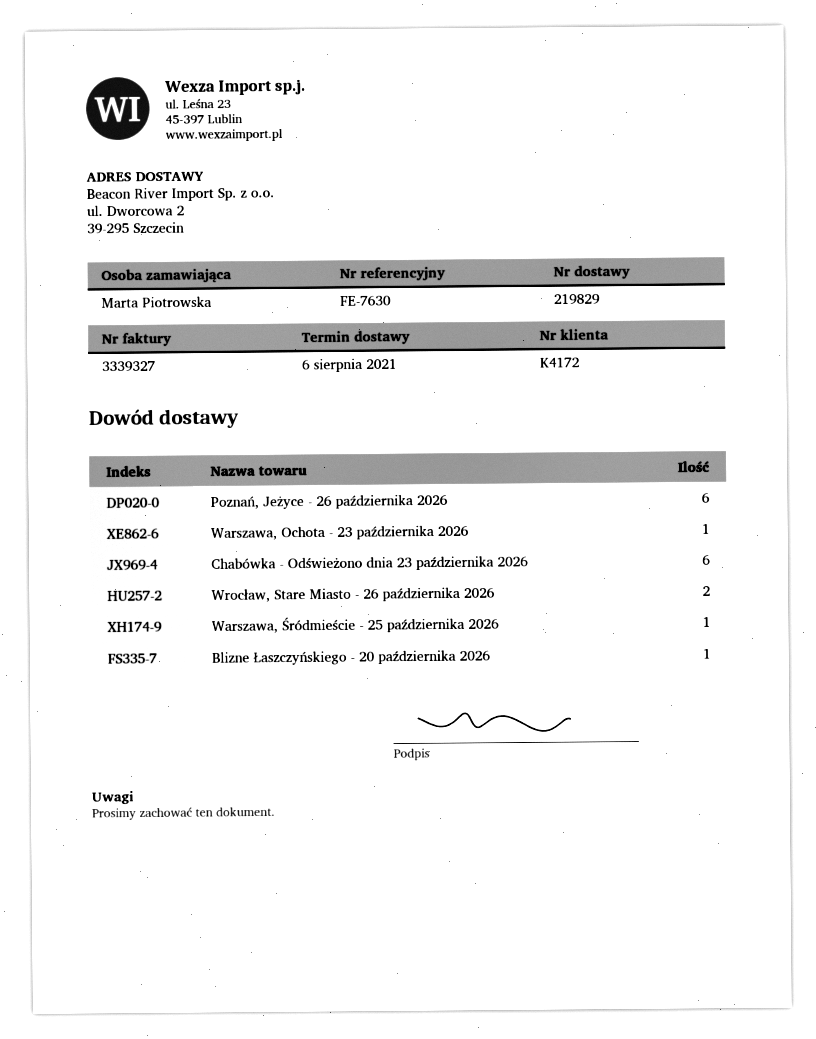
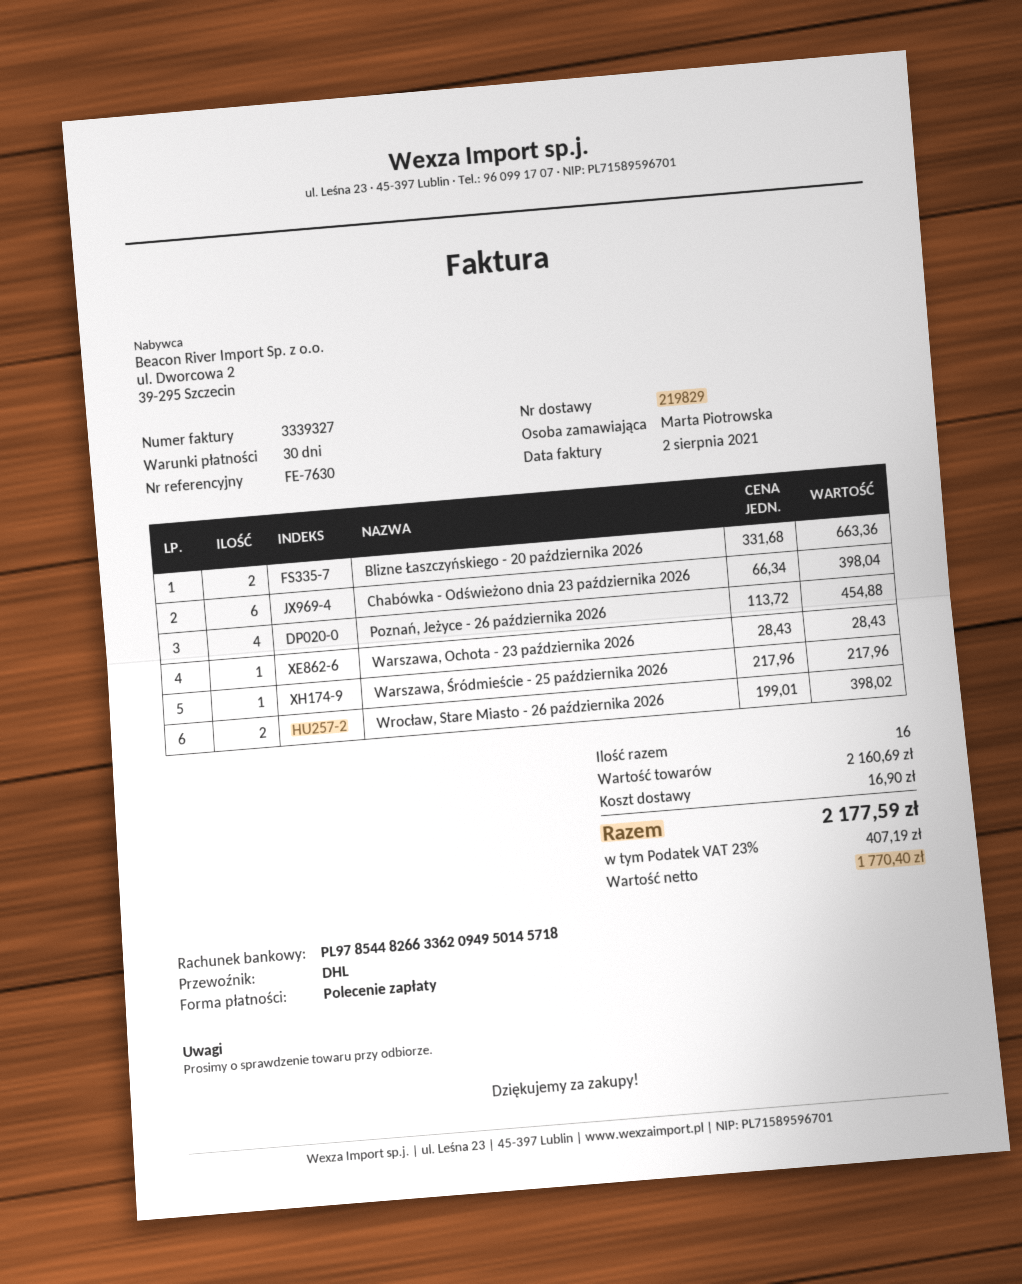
Poznań, Jeżyce - 26 października 2026: 6 -> 4
Blizne Łaszczyńskiego - 20 października 2026: 1 -> 2

